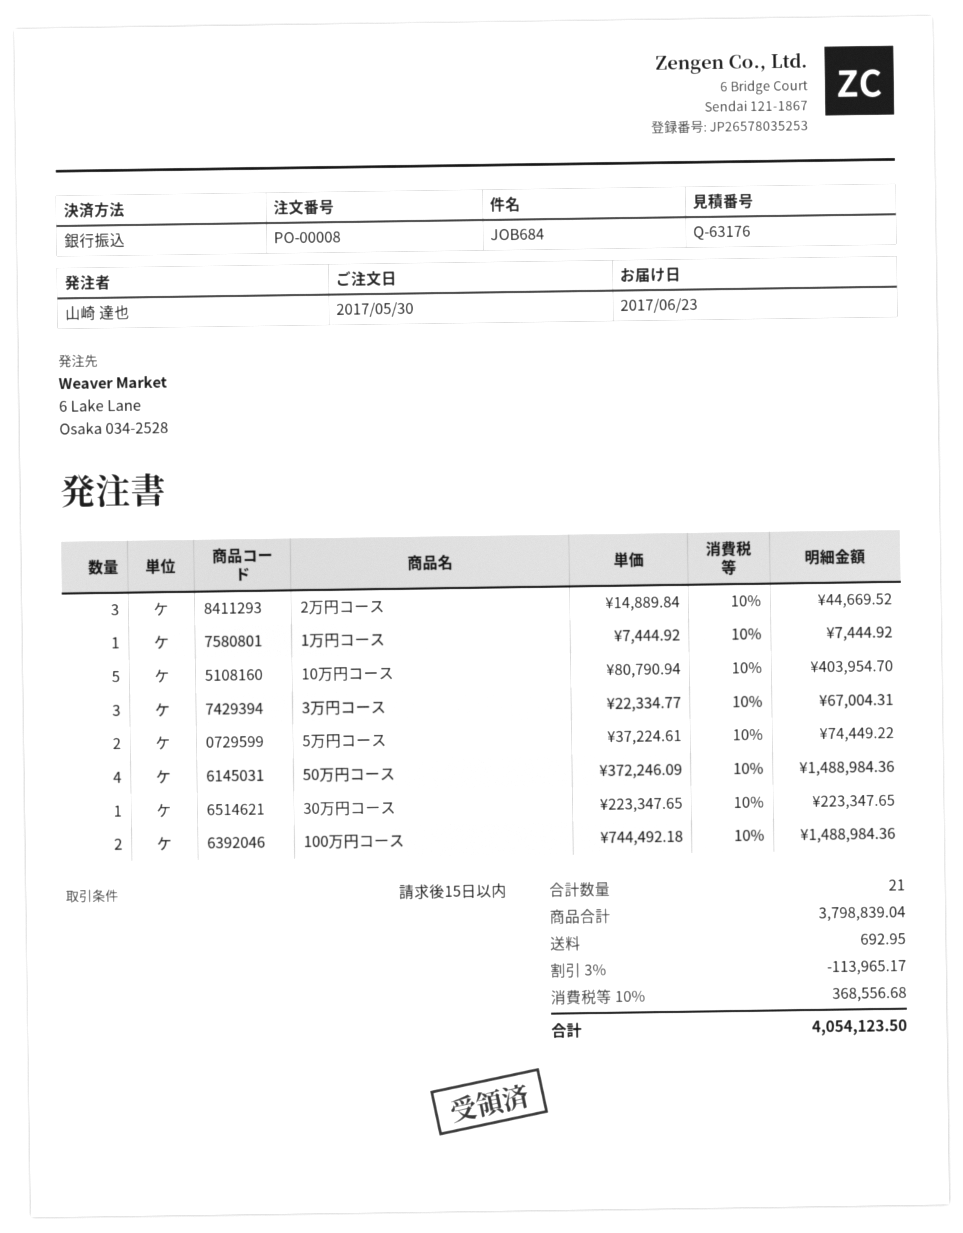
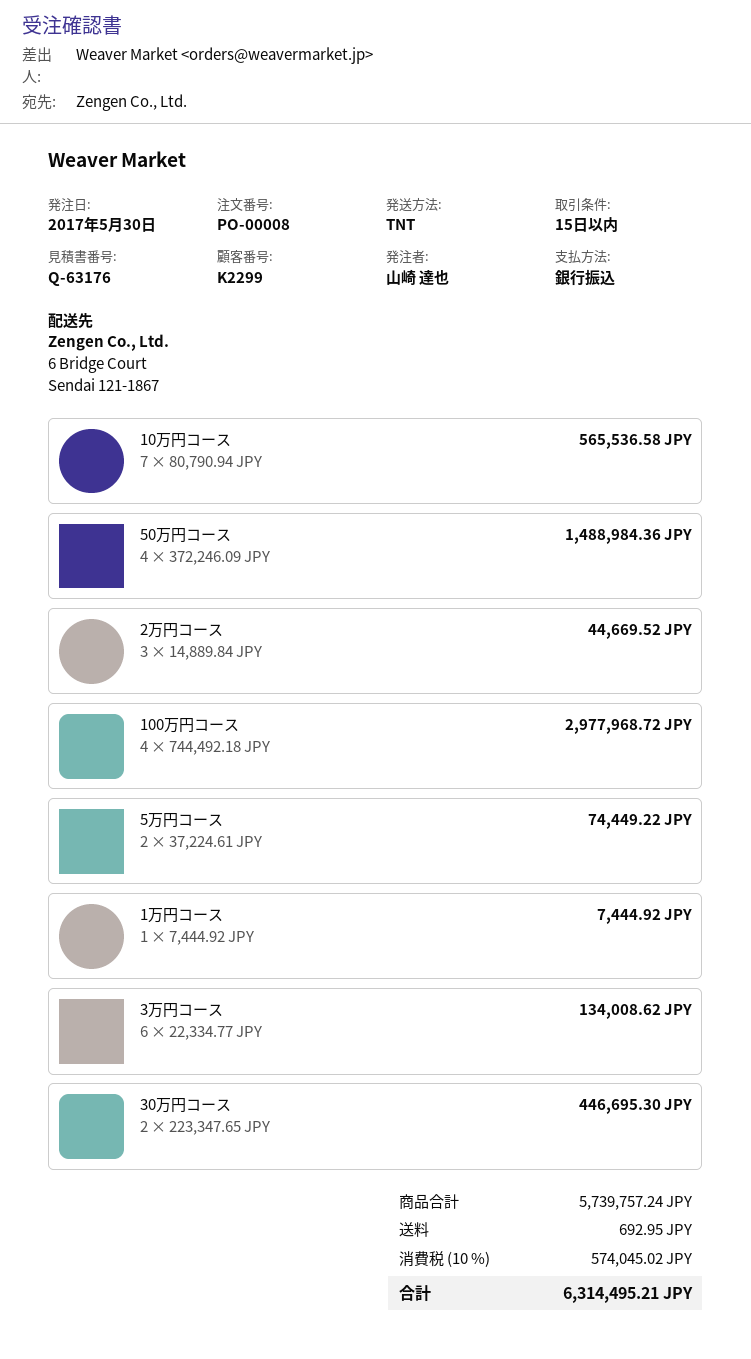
10万円コース: 5 x 80790.94 = 403954.70 -> 7 x 80790.94 = 565536.58
3万円コース: 3 x 22334.77 = 67004.31 -> 6 x 22334.77 = 134008.62
30万円コース: 1 x 223347.65 = 223347.65 -> 2 x 223347.65 = 446695.30
100万円コース: 2 x 744492.18 = 1488984.36 -> 4 x 744492.18 = 2977968.72
subtotal: 3798839.04 -> 5739757.24
discount: 3% = 113965.17 -> none
tax: 10% = 368556.68 -> 10% = 574045.02
total: 4054123.50 -> 6314495.21

